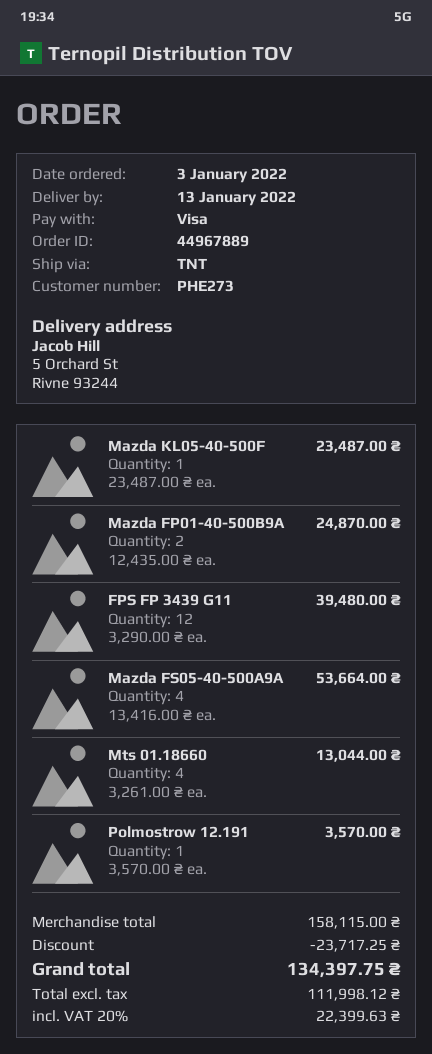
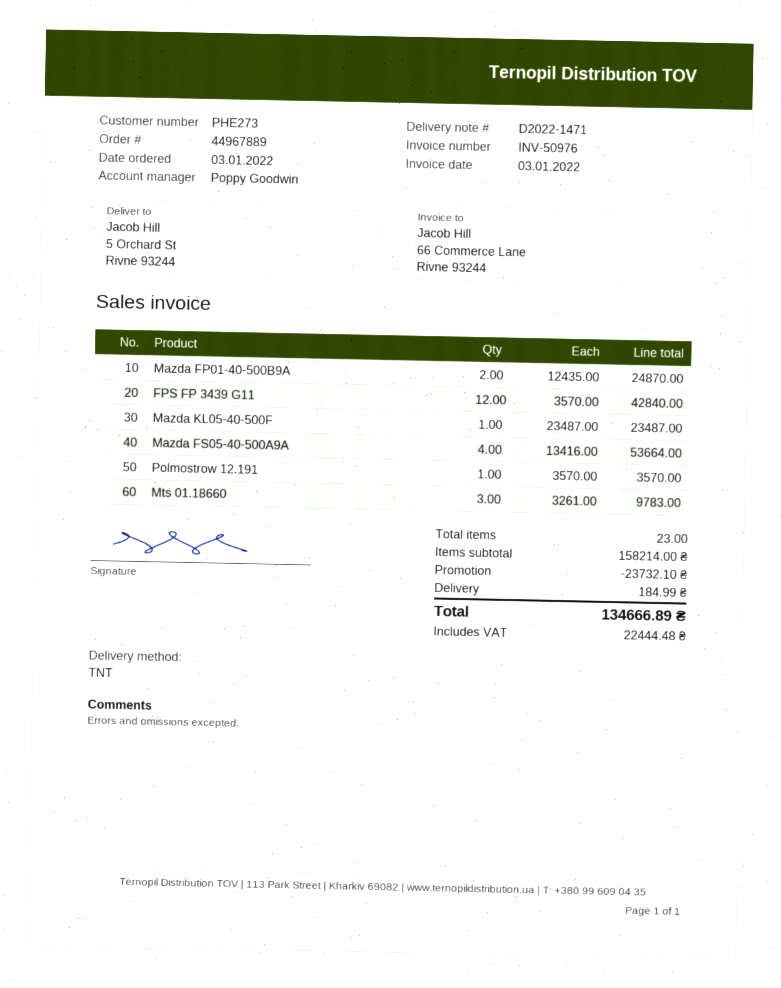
FPS FP 3439 G11: 12 x 3290.00 = 39480.00 -> 12 x 3570.00 = 42840.00
Mts 01.18660: 4 x 3261.00 = 13044.00 -> 3 x 3261.00 = 9783.00
subtotal: 158115.00 -> 158214.00
discount: 23717.25 -> 23732.10
shipping: none -> 184.99
tax: 22399.63 -> 22444.48
total: 134397.75 -> 134666.89

